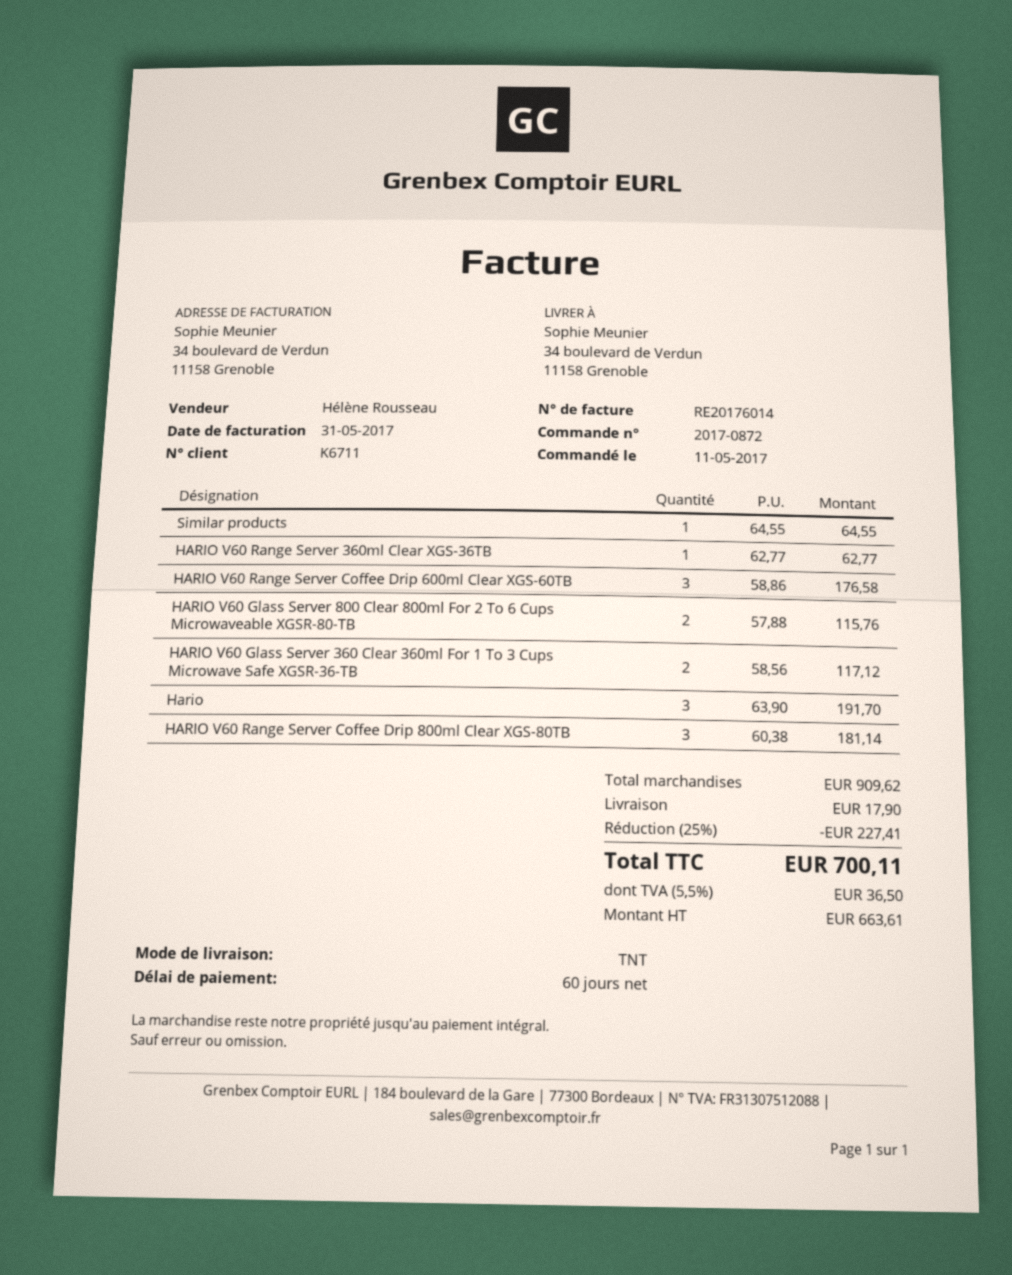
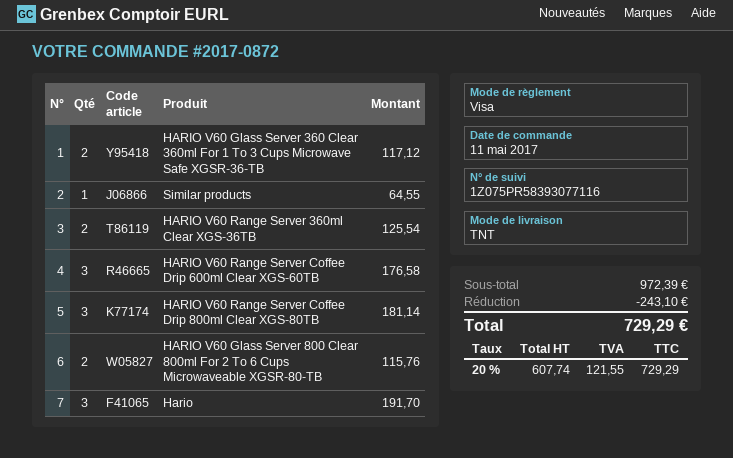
HARIO V60 Range Server 360ml Clear XGS-36TB: 1 for 62.77 -> 2 for 125.54
subtotal: 909.62 -> 972.39
discount: 227.41 -> 243.10
shipping: 17.90 -> none
net: 663.61 -> 607.74
tax: 5.5% = 36.50 -> 20% = 121.55
total: 700.11 -> 729.29

